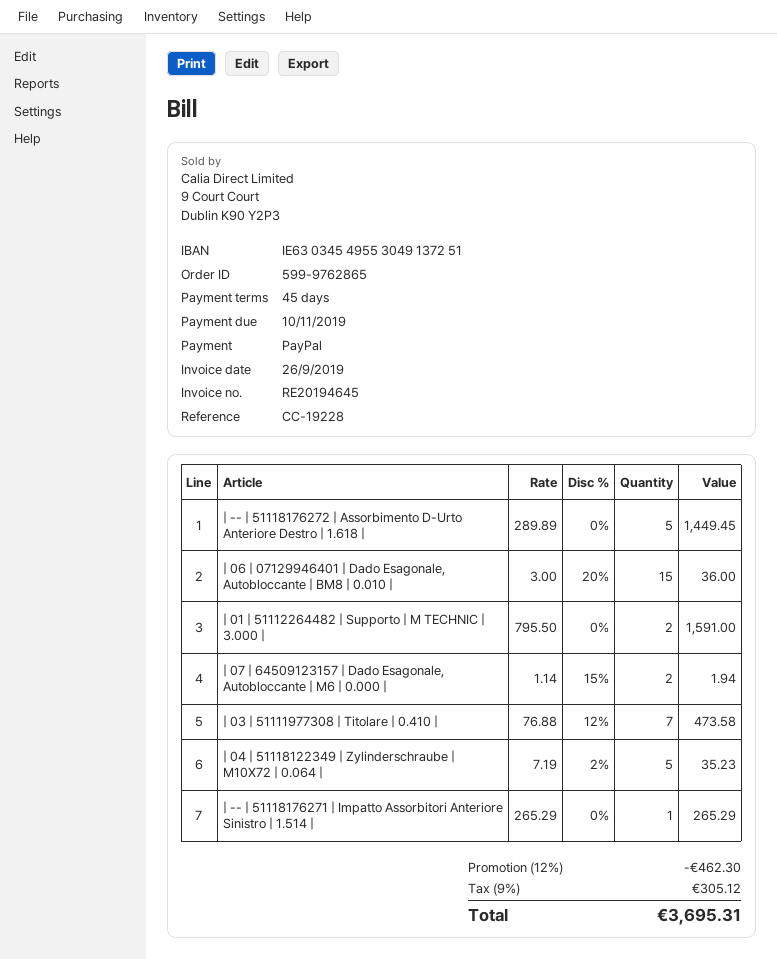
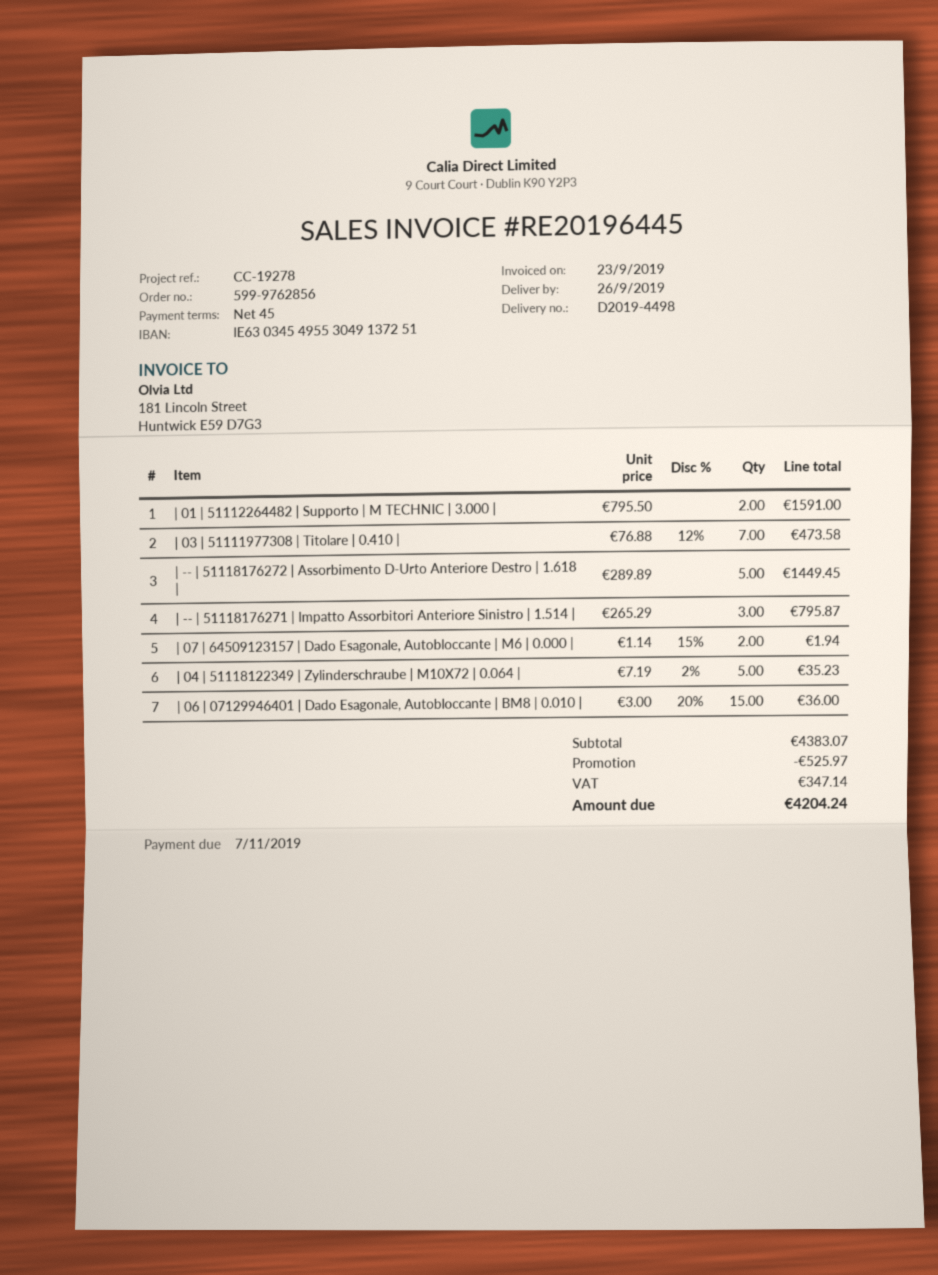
order number: 599-9762865 -> 599-9762856
invoice number: RE20194645 -> RE20196445
invoice date: 2019-09-26 -> 2019-09-23
due date: 2019-11-10 -> 2019-11-07
reference: CC-19228 -> CC-19278
| -- | 51118176271 | Impatto Assorbitori Anteriore Sinistro | 1.514 |: 1 x 265.29 = 265.29 -> 3 x 265.29 = 795.87
discount: 462.30 -> 525.97
tax: 305.12 -> 347.14
total: 3695.31 -> 4204.24

